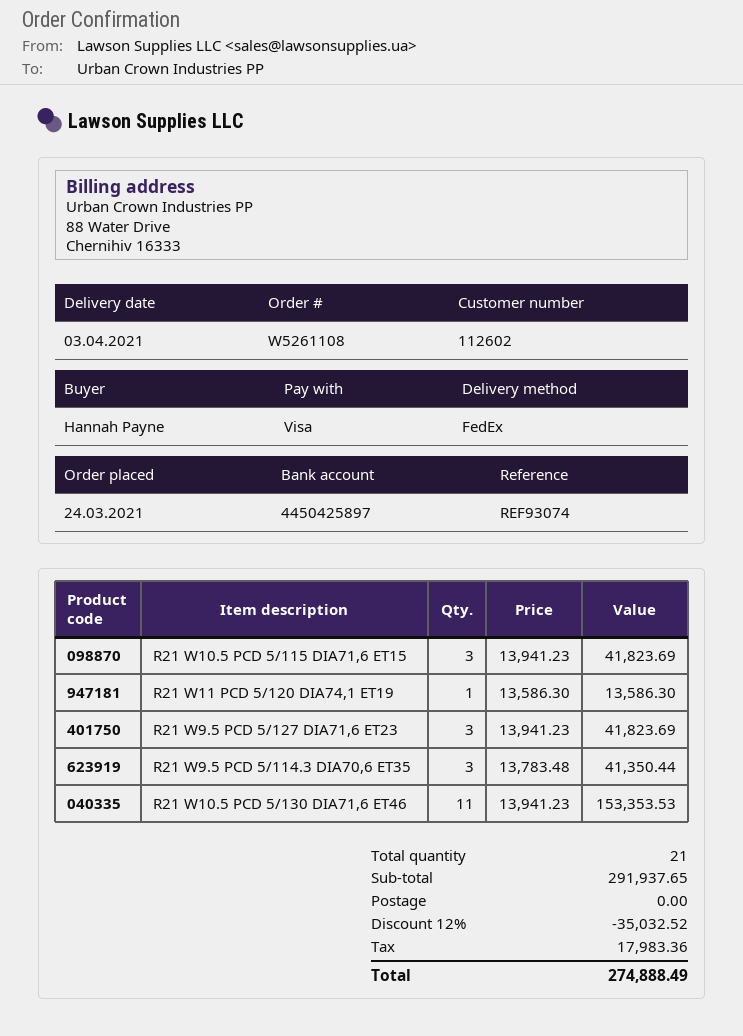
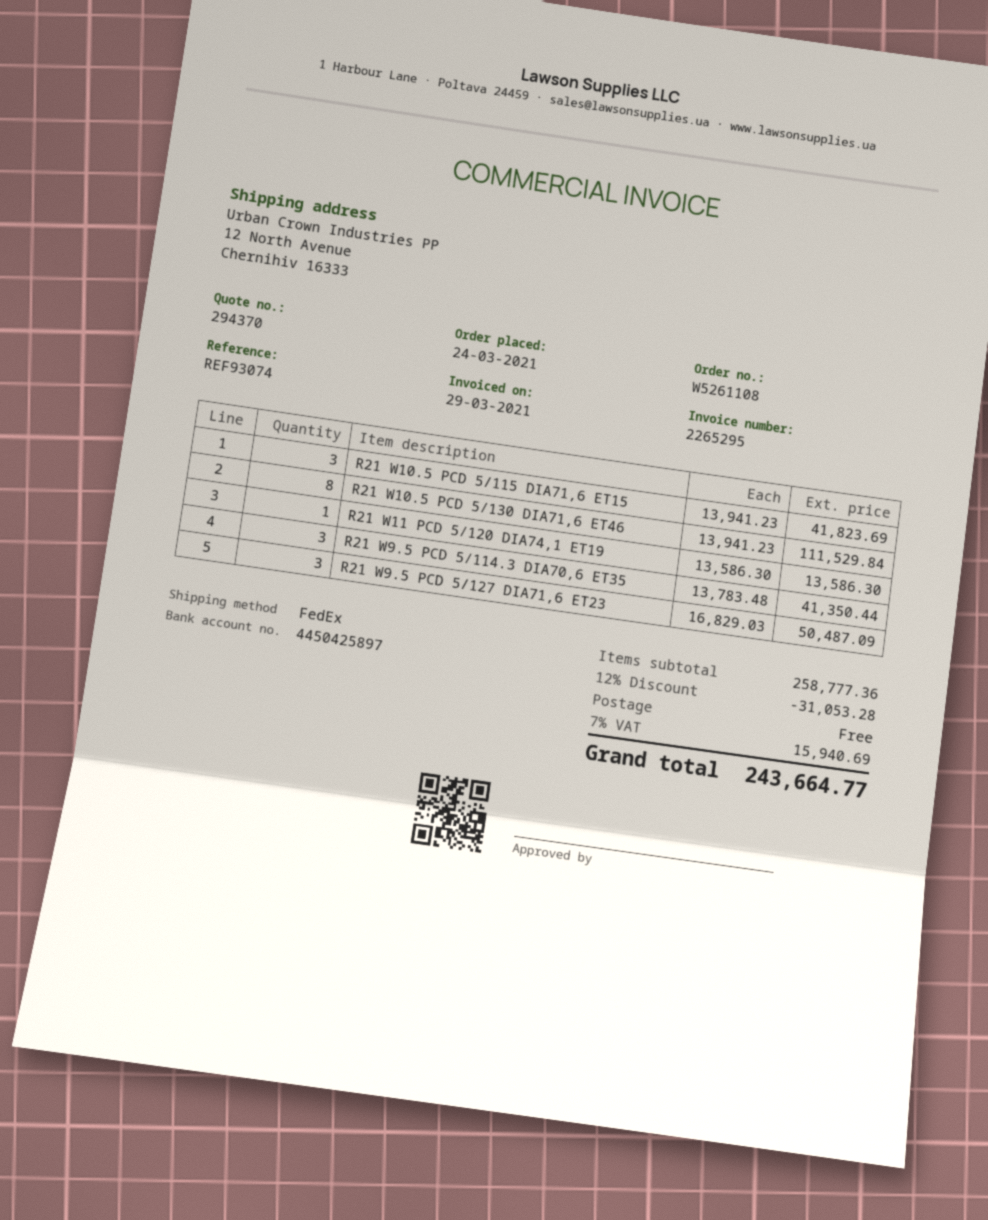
R21 W9.5 PCD 5/127 DIA71,6 ET23: 3 x 13941.23 = 41823.69 -> 3 x 16829.03 = 50487.09
R21 W10.5 PCD 5/130 DIA71,6 ET46: 11 x 13941.23 = 153353.53 -> 8 x 13941.23 = 111529.84
subtotal: 291937.65 -> 258777.36
discount: 12% = 35032.52 -> 12% = 31053.28
tax: 17983.36 -> 15940.69
total: 274888.49 -> 243664.77

